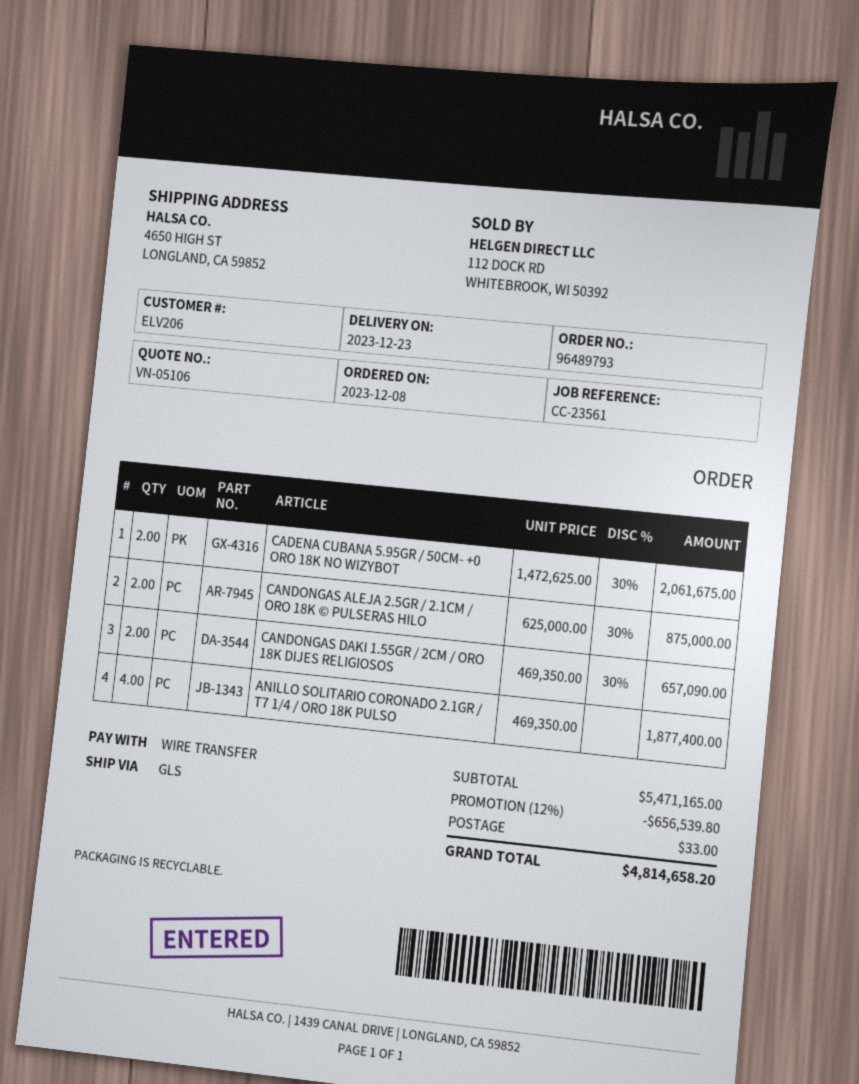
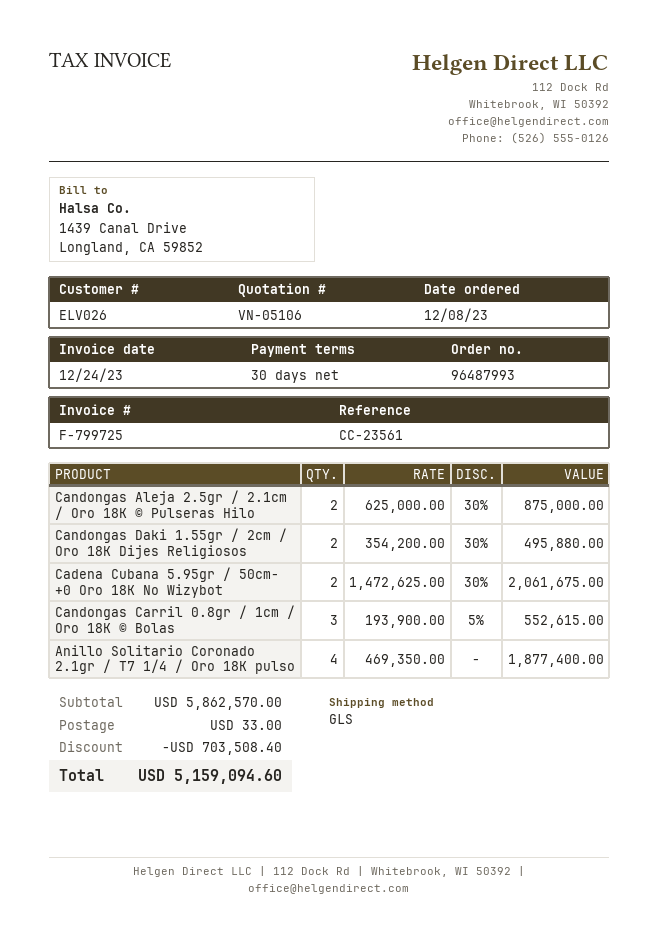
order number: 96489793 -> 96487993
customer number: ELV206 -> ELV026
CANDONGAS DAKI 1.55GR / 2CM / ORO 18K DIJES RELIGIOSOS: 2 x 469350.00 - 30% = 657090.00 -> 2 x 354200.00 - 30% = 495880.00
Candongas Carril 0.8gr / 1cm / Oro 18K © Bolas: none -> 3 x 193900.00 - 5% = 552615.00
subtotal: 5471165.00 -> 5862570.00
discount: 656539.80 -> 703508.40
total: 4814658.20 -> 5159094.60

